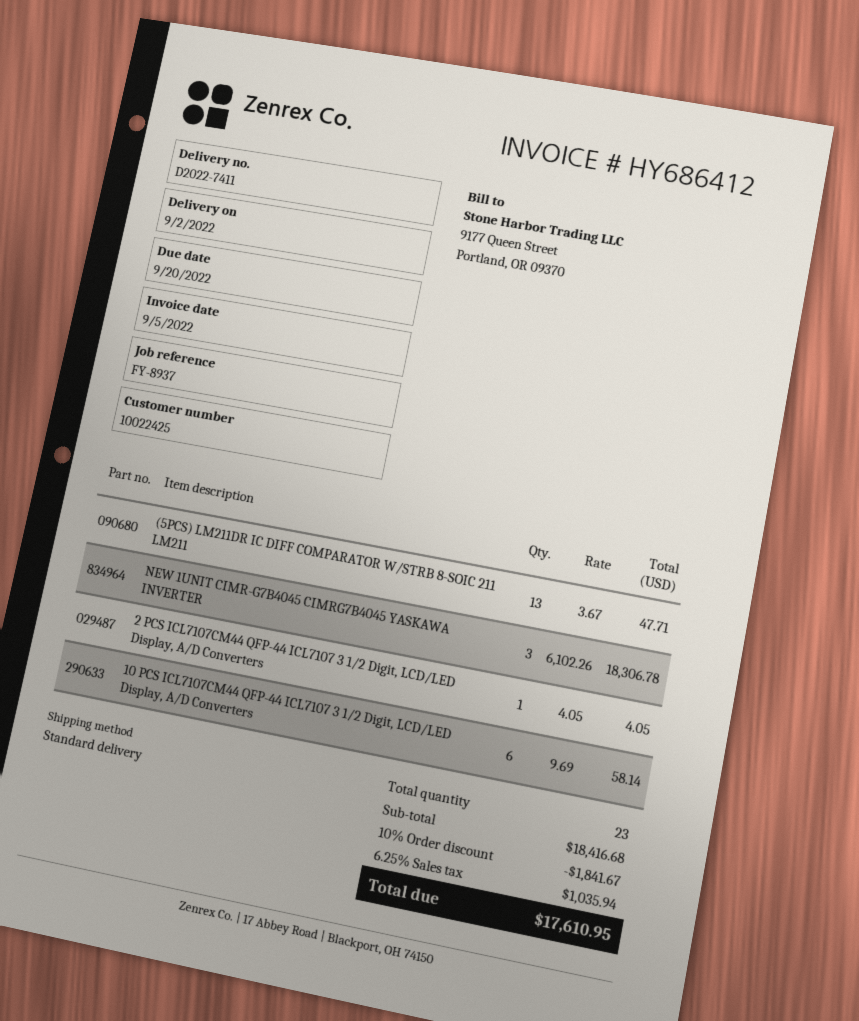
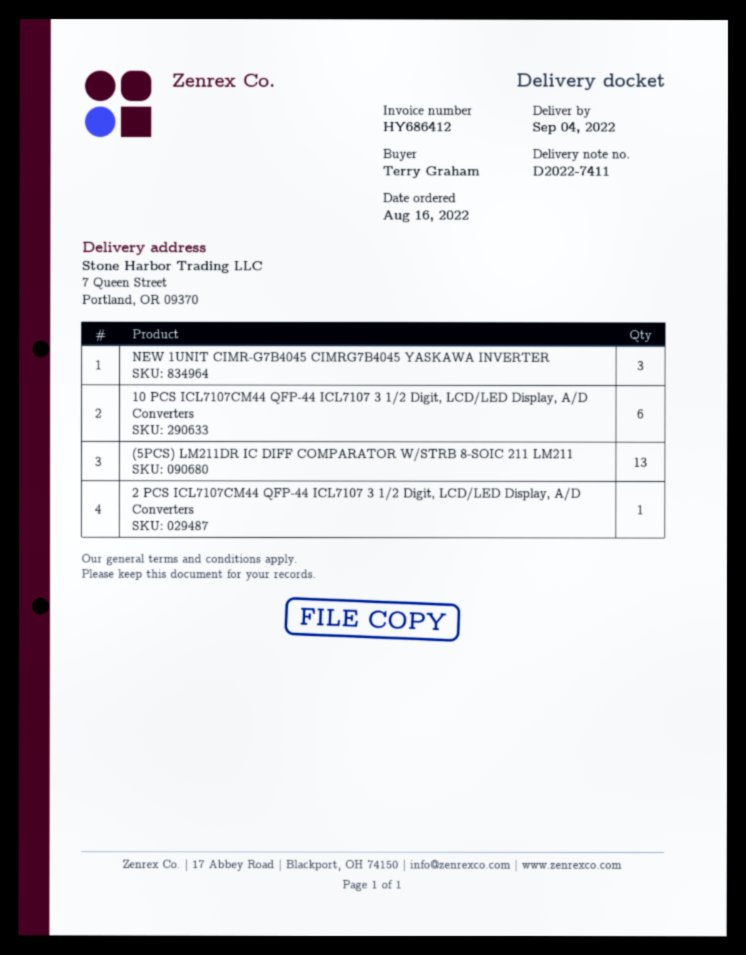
delivery date: 2022-09-02 -> 2022-09-04

